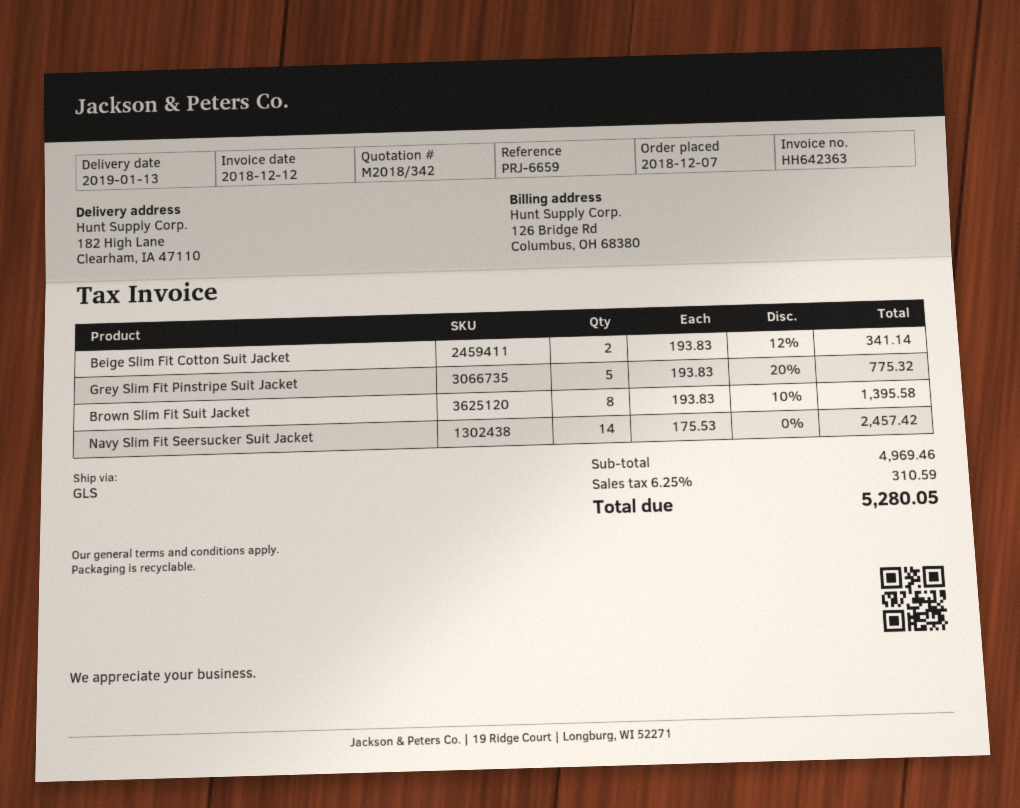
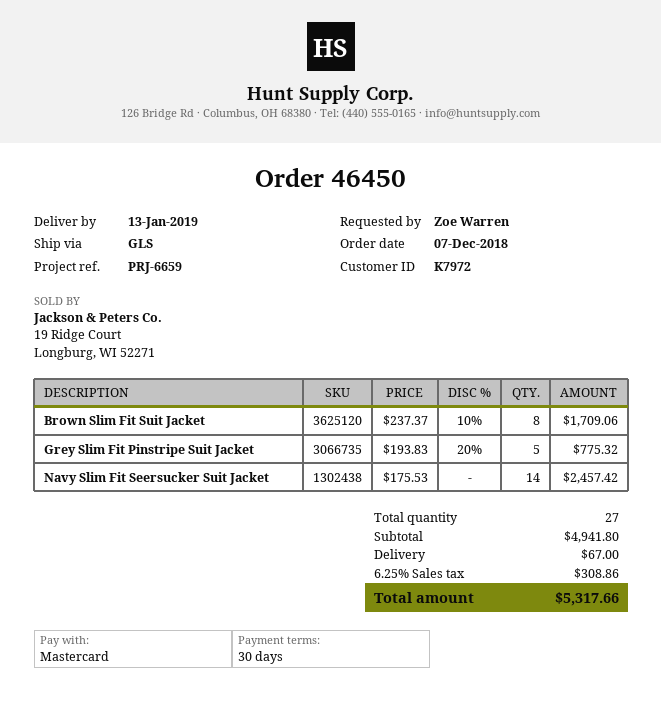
Beige Slim Fit Cotton Suit Jacket: 2 x 193.83 - 12% = 341.14 -> none
Brown Slim Fit Suit Jacket: 8 x 193.83 - 10% = 1395.58 -> 8 x 237.37 - 10% = 1709.06
subtotal: 4969.46 -> 4941.80
shipping: none -> 67.00
tax: 6.25% = 310.59 -> 6.25% = 308.86
total: 5280.05 -> 5317.66

